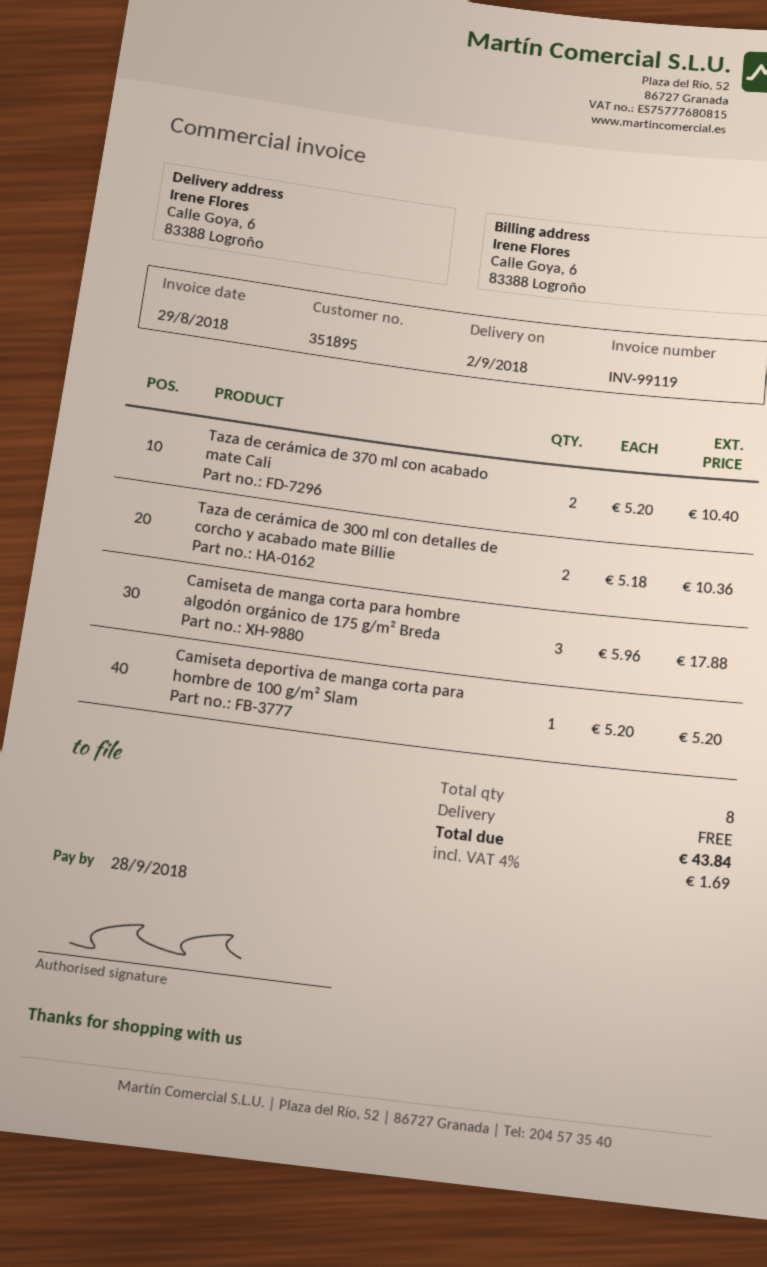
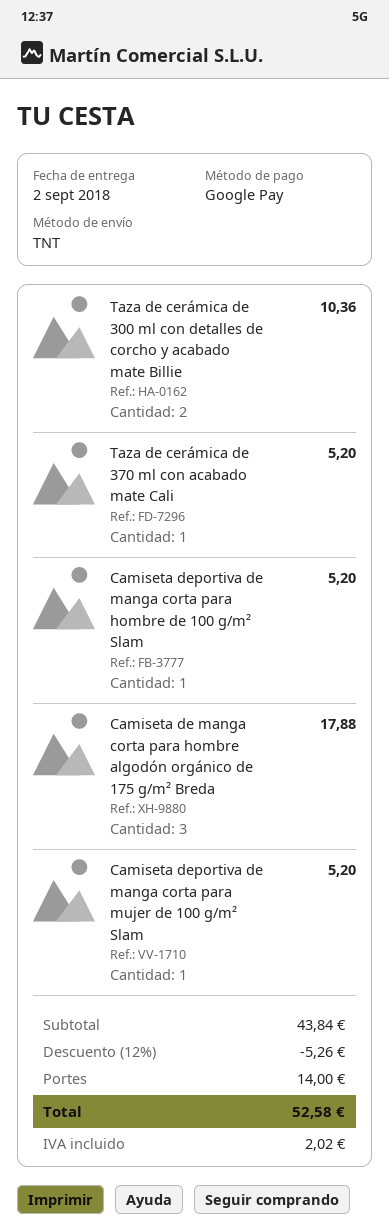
Taza de cerámica de 370 ml con acabado mate Cali: 2 for 10.40 -> 1 for 5.20
Camiseta deportiva de manga corta para mujer de 100 g/m² Slam: none -> 1 for 5.20
discount: none -> 12% = 5.26
shipping: 0.00 -> 14.00
tax: 1.69 -> 2.02
total: 43.84 -> 52.58

